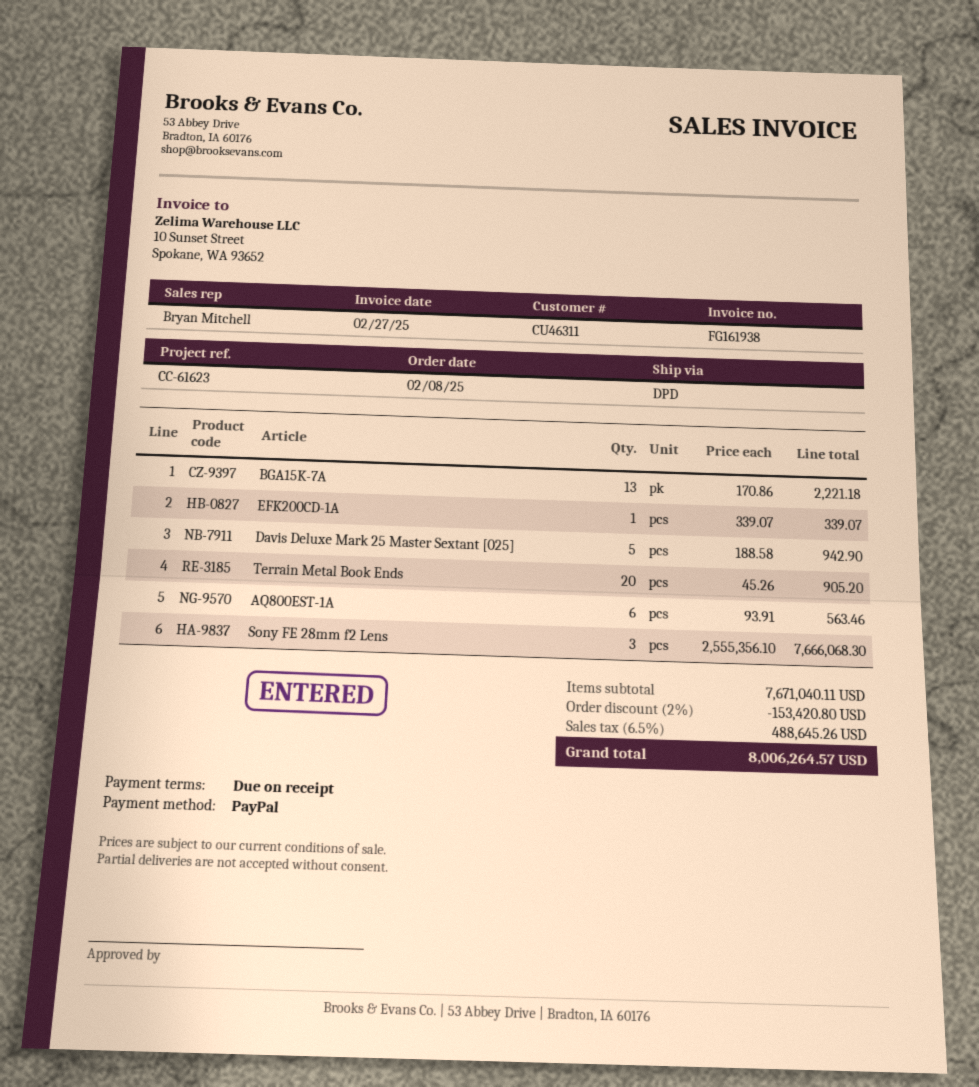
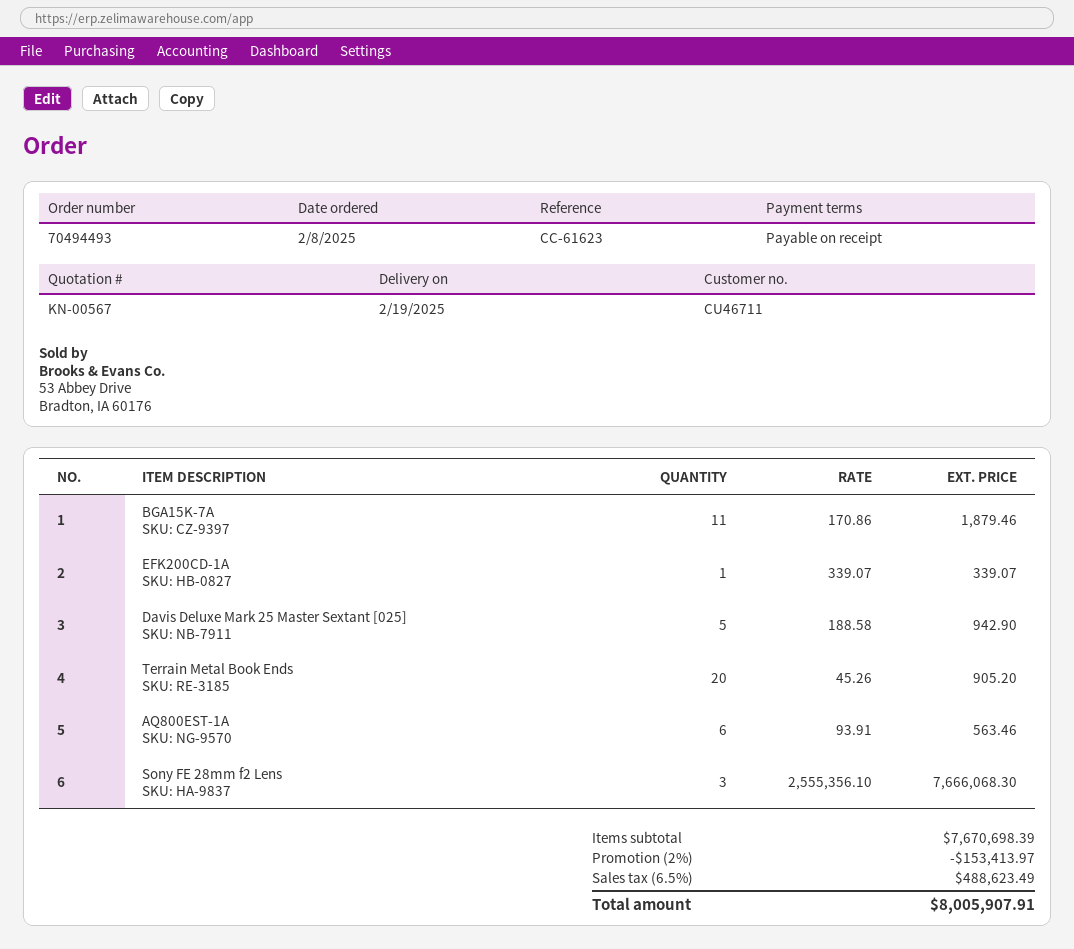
customer number: CU46311 -> CU46711
BGA15K-7A: 13 x 170.86 = 2221.18 -> 11 x 170.86 = 1879.46
subtotal: 7671040.11 -> 7670698.39
discount: 2% = 153420.80 -> 2% = 153413.97
tax: 6.5% = 488645.26 -> 6.5% = 488623.49
total: 8006264.57 -> 8005907.91

